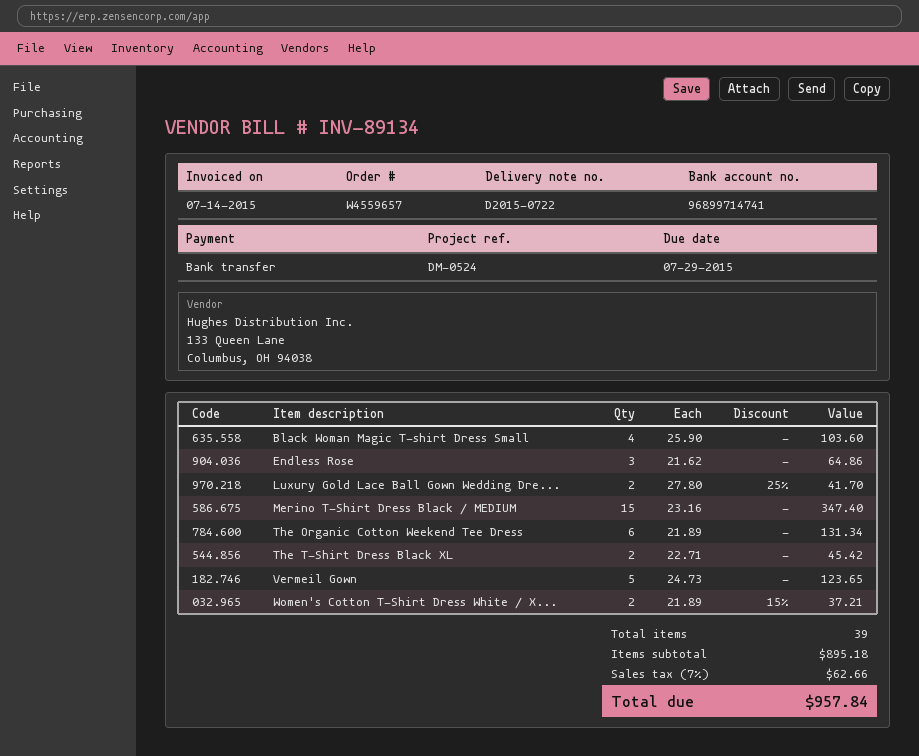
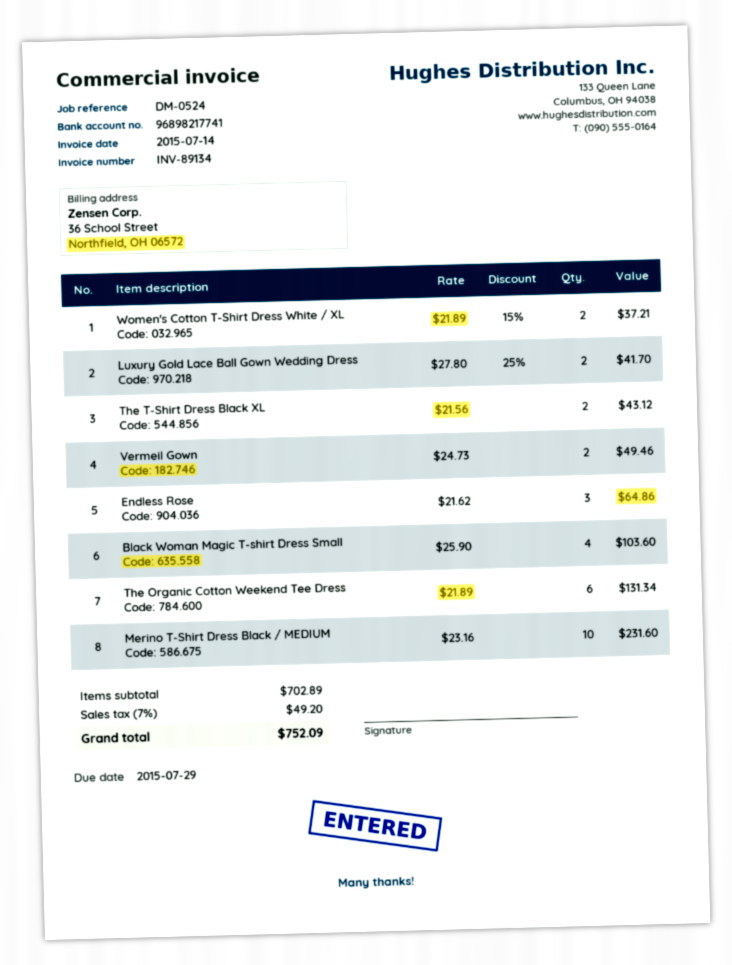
bank account: 96899714741 -> 96898217741
Merino T-Shirt Dress Black / MEDIUM: 15 x 23.16 = 347.40 -> 10 x 23.16 = 231.60
The T-Shirt Dress Black XL: 2 x 22.71 = 45.42 -> 2 x 21.56 = 43.12
Vermeil Gown: 5 x 24.73 = 123.65 -> 2 x 24.73 = 49.46
subtotal: 895.18 -> 702.89
tax: 7% = 62.66 -> 7% = 49.20
total: 957.84 -> 752.09

